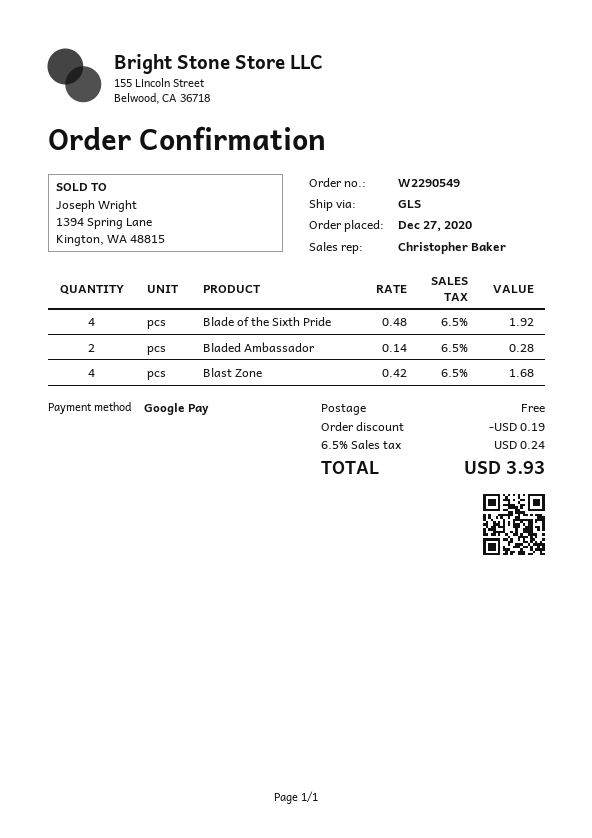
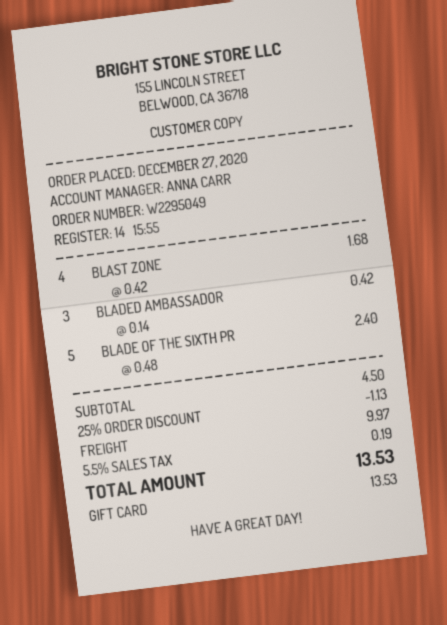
order number: W2290549 -> W2295049
sales rep: Christopher Baker -> ANNA CARR
payment method: Google Pay -> gift card
Blade of the Sixth Pride: 4 x 0.48 = 1.92 -> 5 x 0.48 = 2.40
Bladed Ambassador: 2 x 0.14 = 0.28 -> 3 x 0.14 = 0.42
discount: 0.19 -> 1.13
shipping: 0.00 -> 9.97
tax: 6.5% = 0.24 -> 5.5% = 0.19
total: 3.93 -> 13.53

